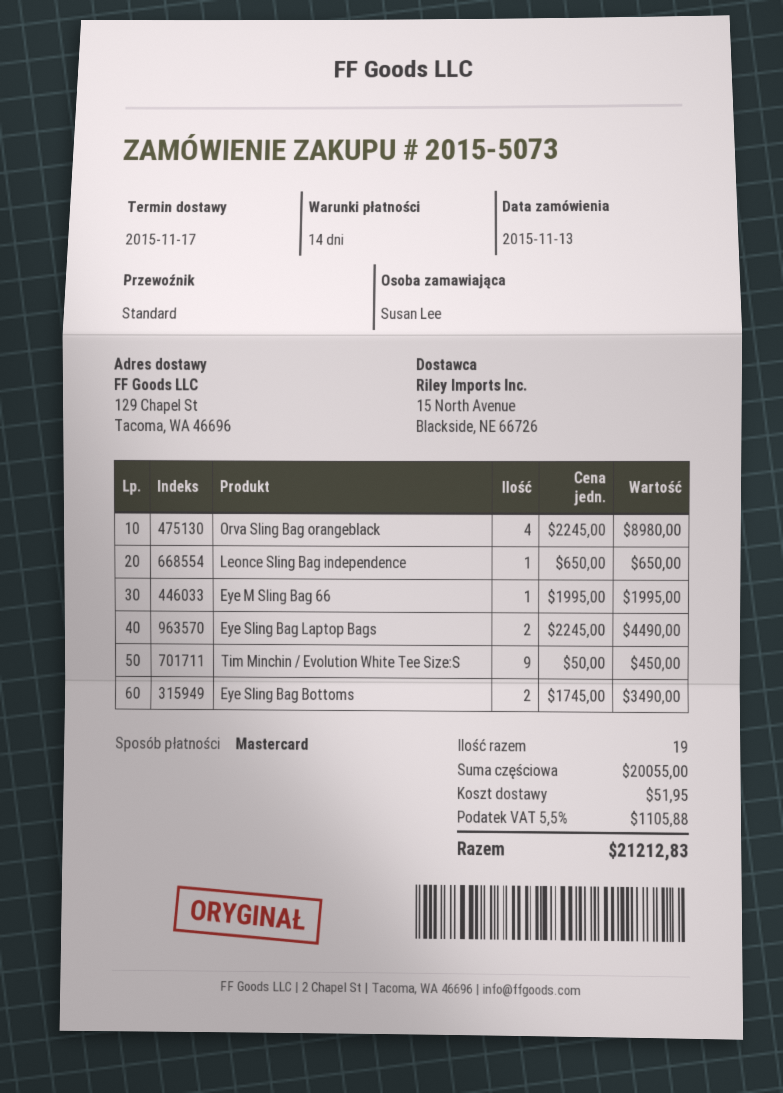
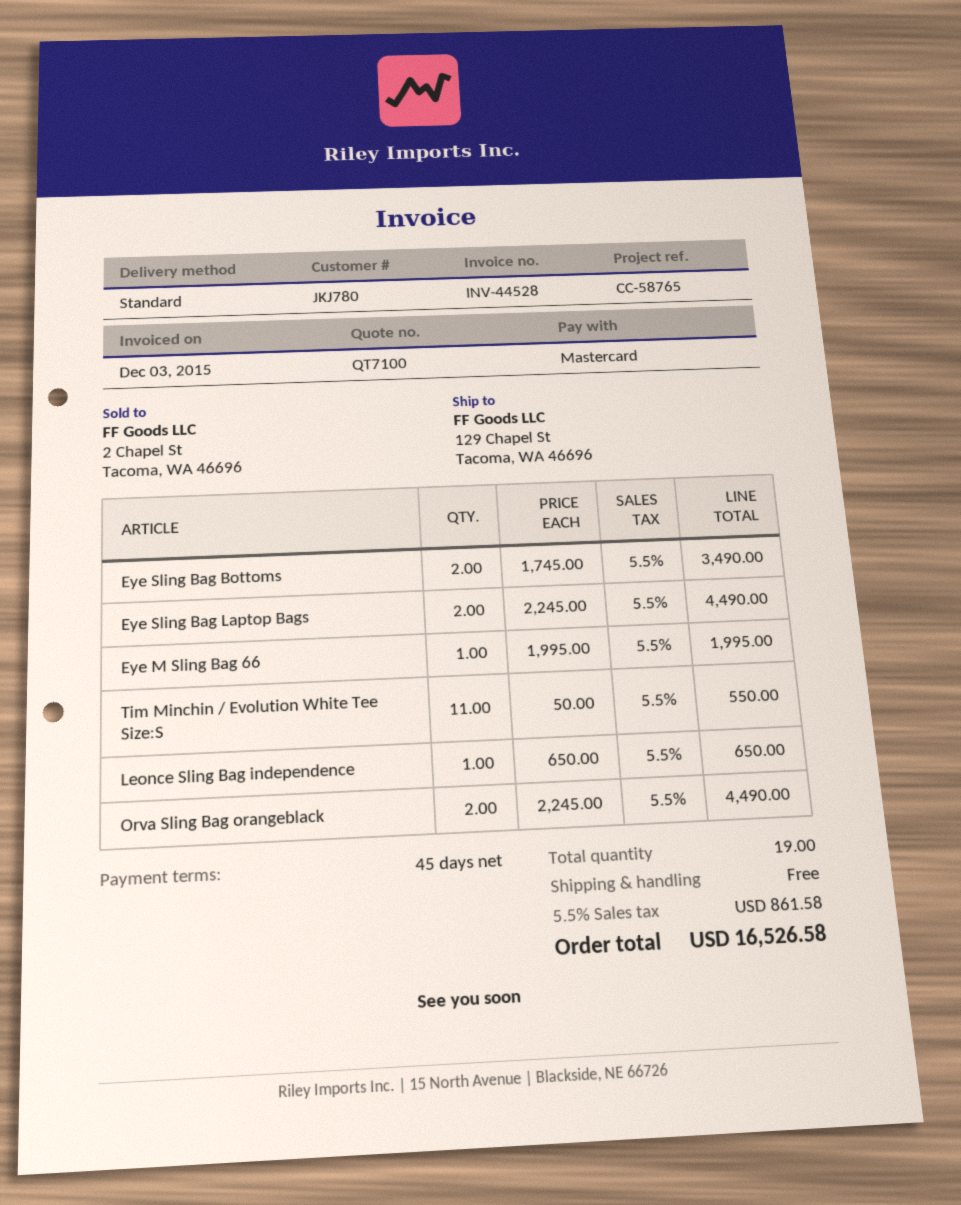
payment terms: 14 days -> 45 days
Orva Sling Bag orangeblack: 4 x 2245.00 = 8980.00 -> 2 x 2245.00 = 4490.00
Tim Minchin / Evolution White Tee Size:S: 9 x 50.00 = 450.00 -> 11 x 50.00 = 550.00
shipping: 51.95 -> 0.00
tax: 5.5% = 1105.88 -> 5.5% = 861.58
total: 21212.83 -> 16526.58

